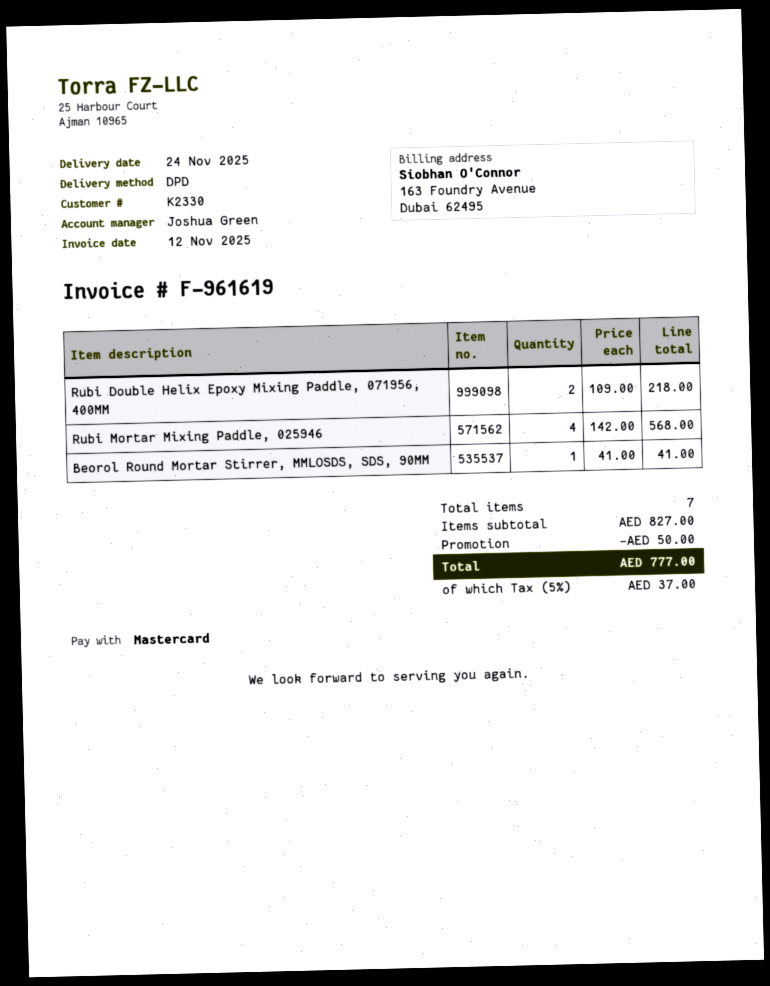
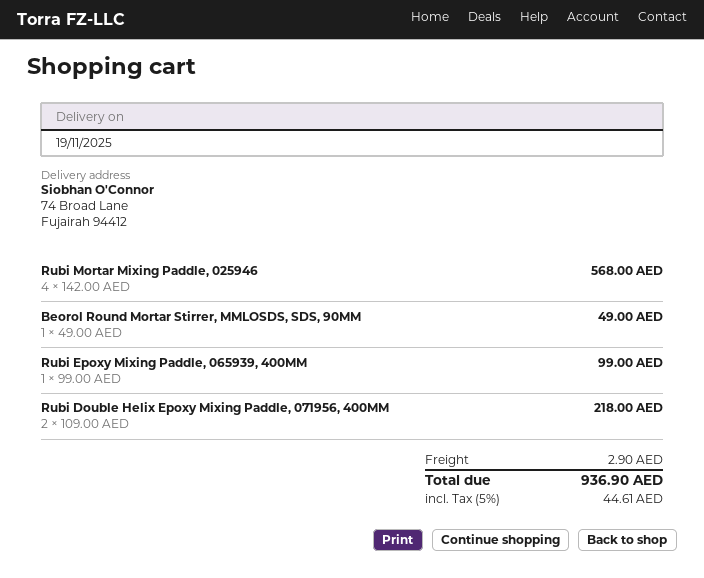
delivery date: 2025-11-24 -> 2025-11-19
Beorol Round Mortar Stirrer, MMLOSDS, SDS, 90MM: 1 x 41.00 = 41.00 -> 1 x 49.00 = 49.00
Rubi Epoxy Mixing Paddle, 065939, 400MM: none -> 1 x 99.00 = 99.00
discount: 50.00 -> none
shipping: none -> 2.90
tax: 5% = 37.00 -> 5% = 44.61
total: 777.00 -> 936.90

